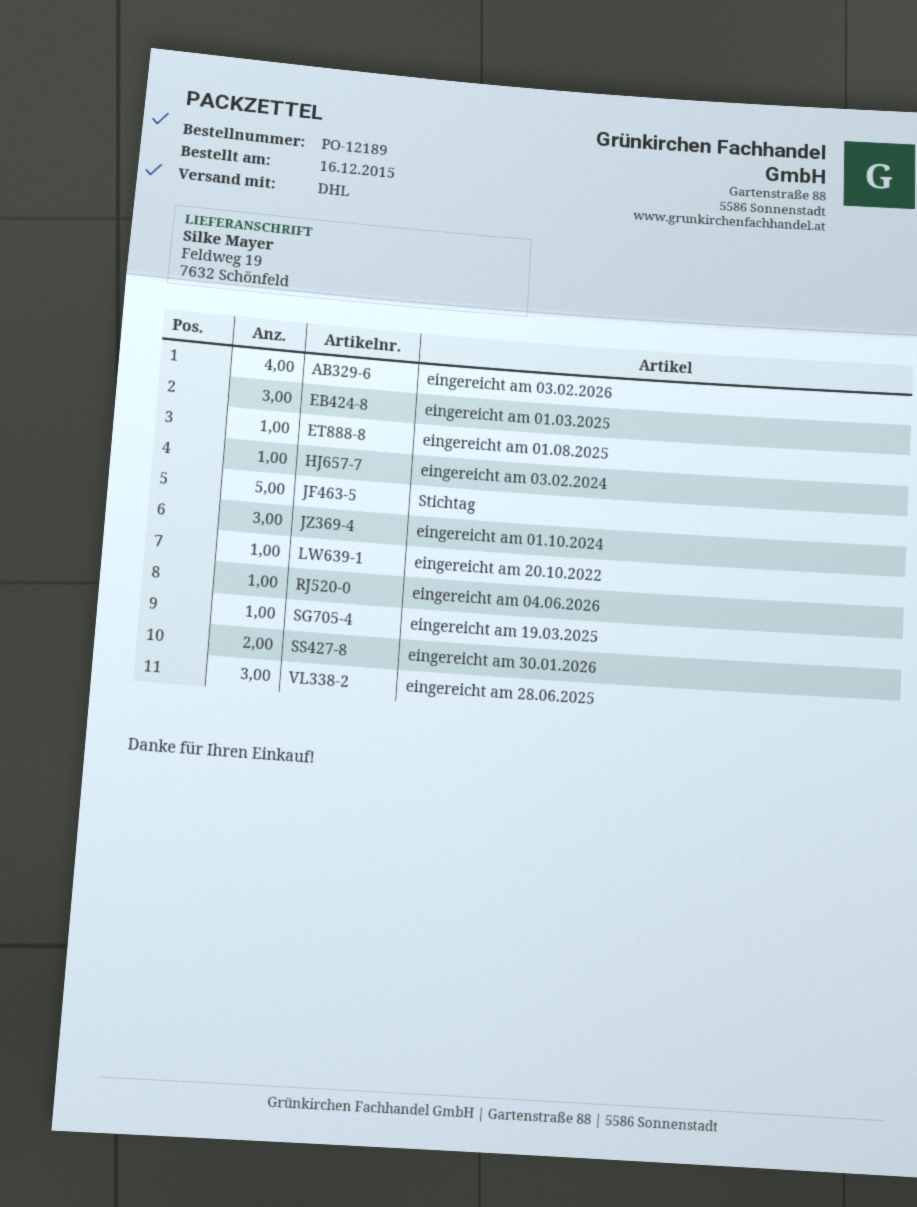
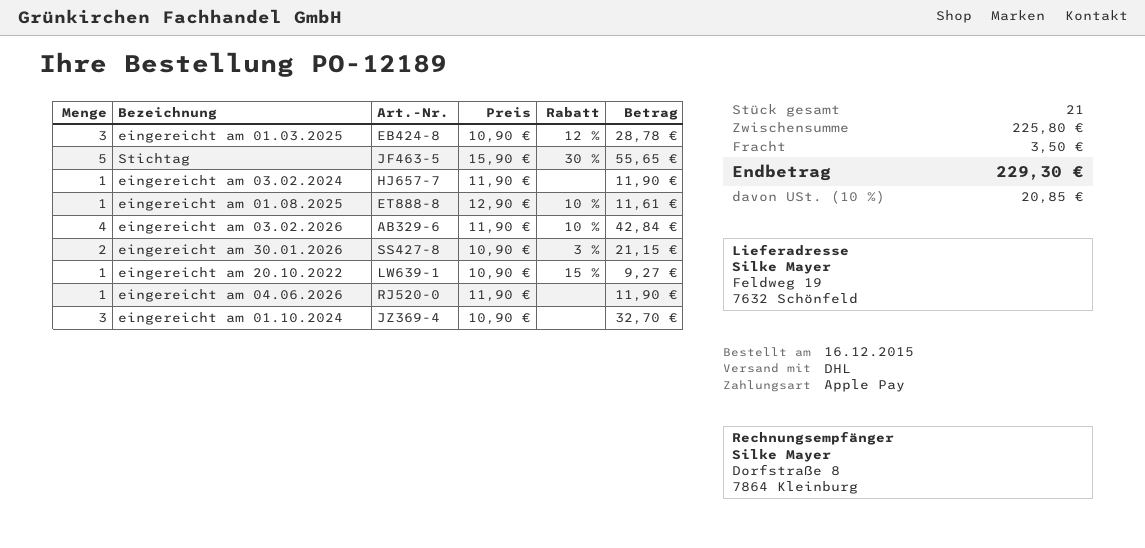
eingereicht am 19.03.2025: 1 -> none
eingereicht am 28.06.2025: 3 -> none

